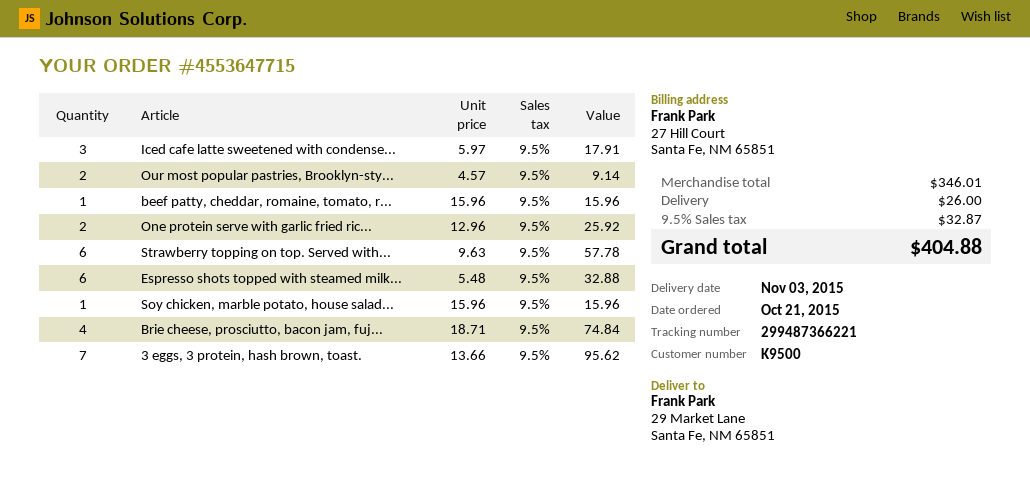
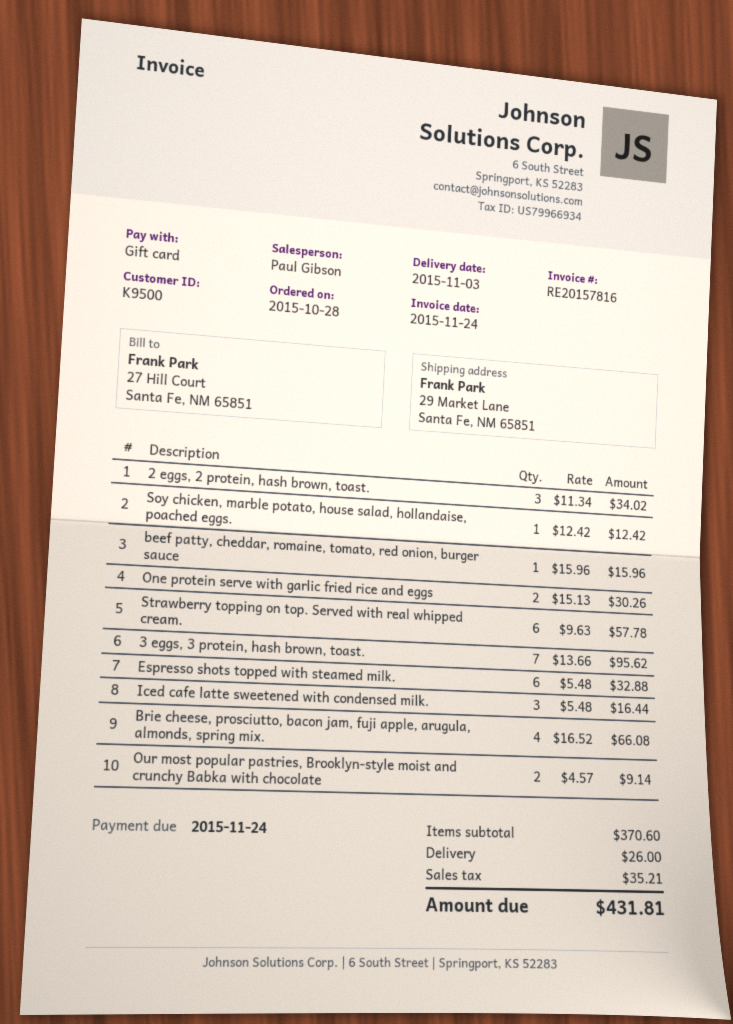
order date: 2015-10-21 -> 2015-10-28
Iced cafe latte sweetened with condense...: 3 x 5.97 = 17.91 -> 3 x 5.48 = 16.44
One protein serve with garlic fried ric...: 2 x 12.96 = 25.92 -> 2 x 15.13 = 30.26
Soy chicken, marble potato, house salad...: 1 x 15.96 = 15.96 -> 1 x 12.42 = 12.42
Brie cheese, prosciutto, bacon jam, fuj...: 4 x 18.71 = 74.84 -> 4 x 16.52 = 66.08
2 eggs, 2 protein, hash brown, toast.: none -> 3 x 11.34 = 34.02
subtotal: 346.01 -> 370.60
tax: 32.87 -> 35.21
total: 404.88 -> 431.81

